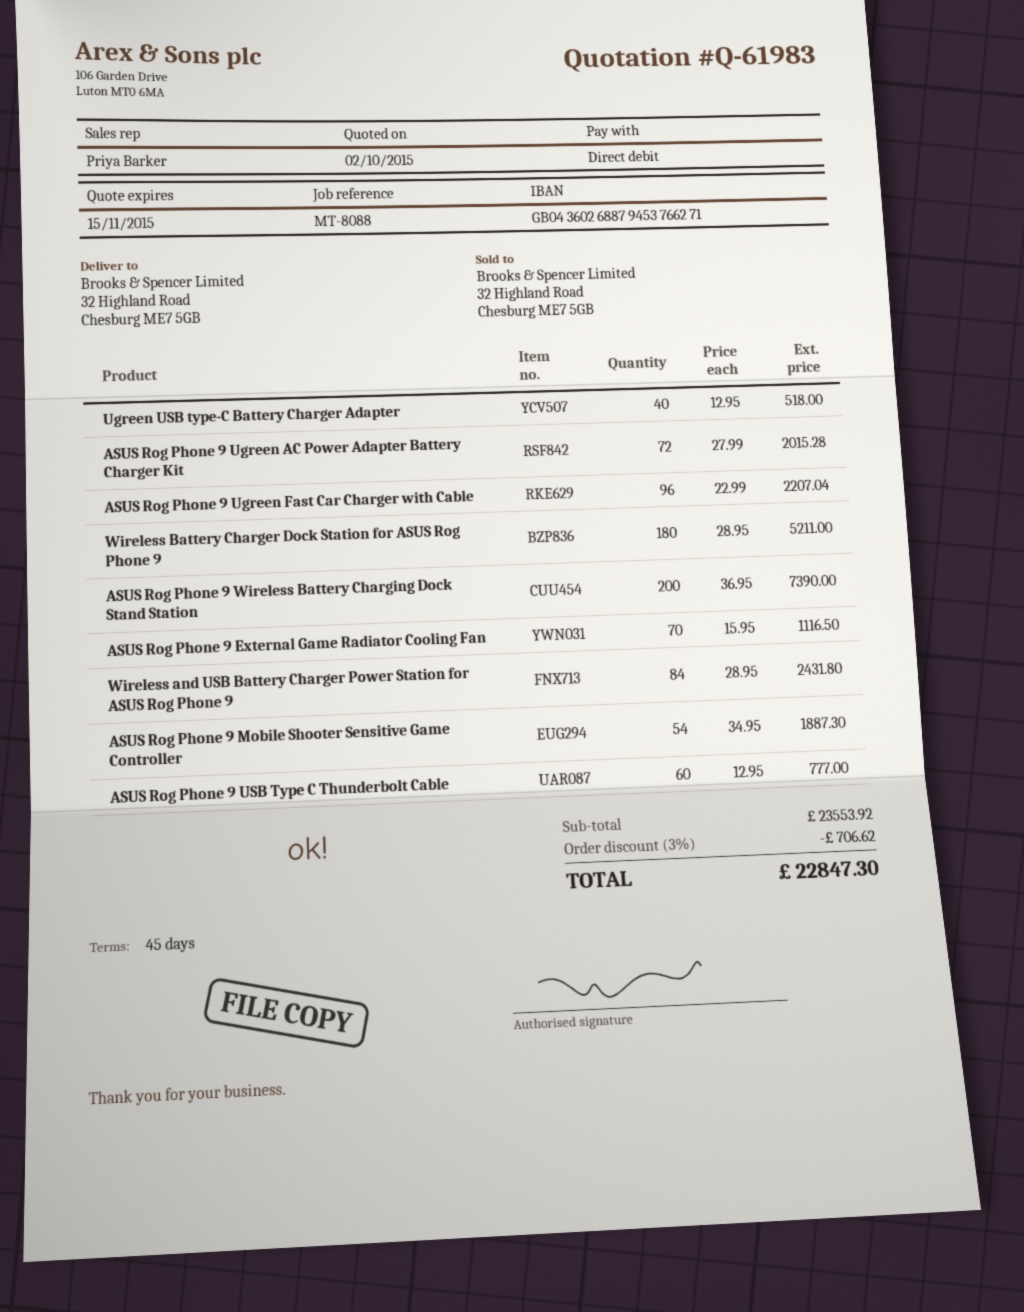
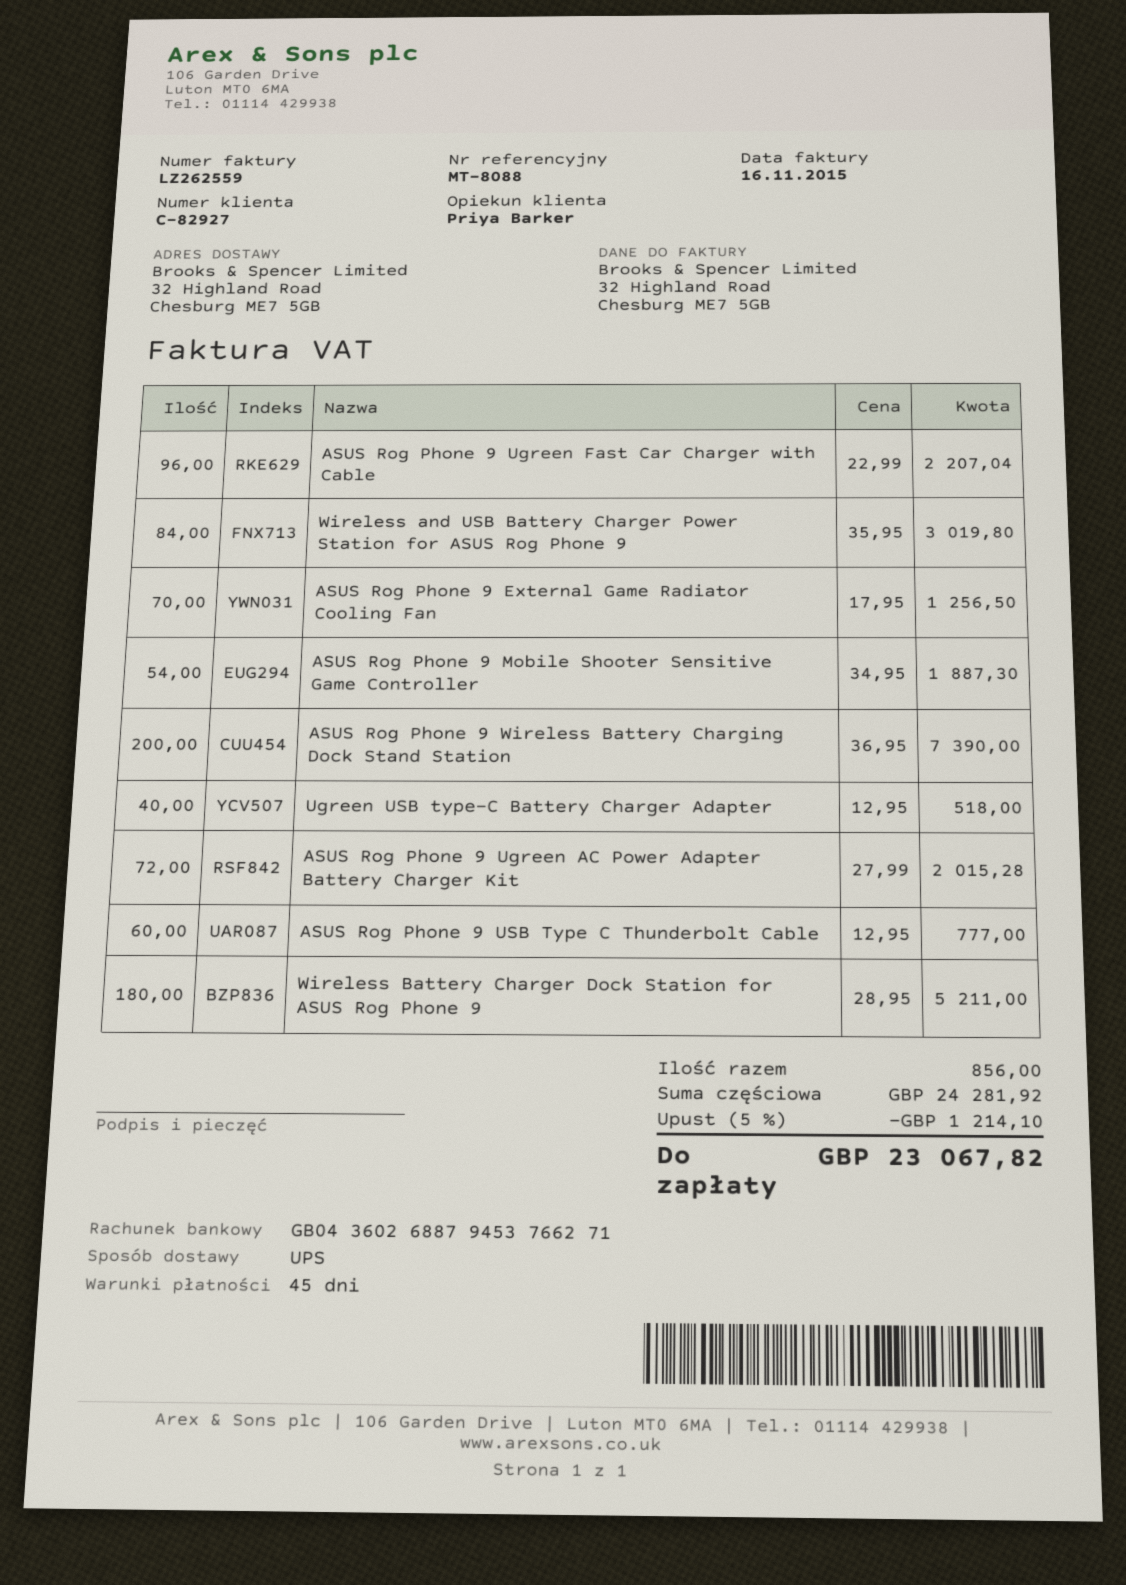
ASUS Rog Phone 9 External Game Radiator Cooling Fan: 70 x 15.95 = 1116.50 -> 70 x 17.95 = 1256.50
Wireless and USB Battery Charger Power Station for ASUS Rog Phone 9: 84 x 28.95 = 2431.80 -> 84 x 35.95 = 3019.80
subtotal: 23553.92 -> 24281.92
discount: 3% = 706.62 -> 5% = 1214.10
total: 22847.30 -> 23067.82

